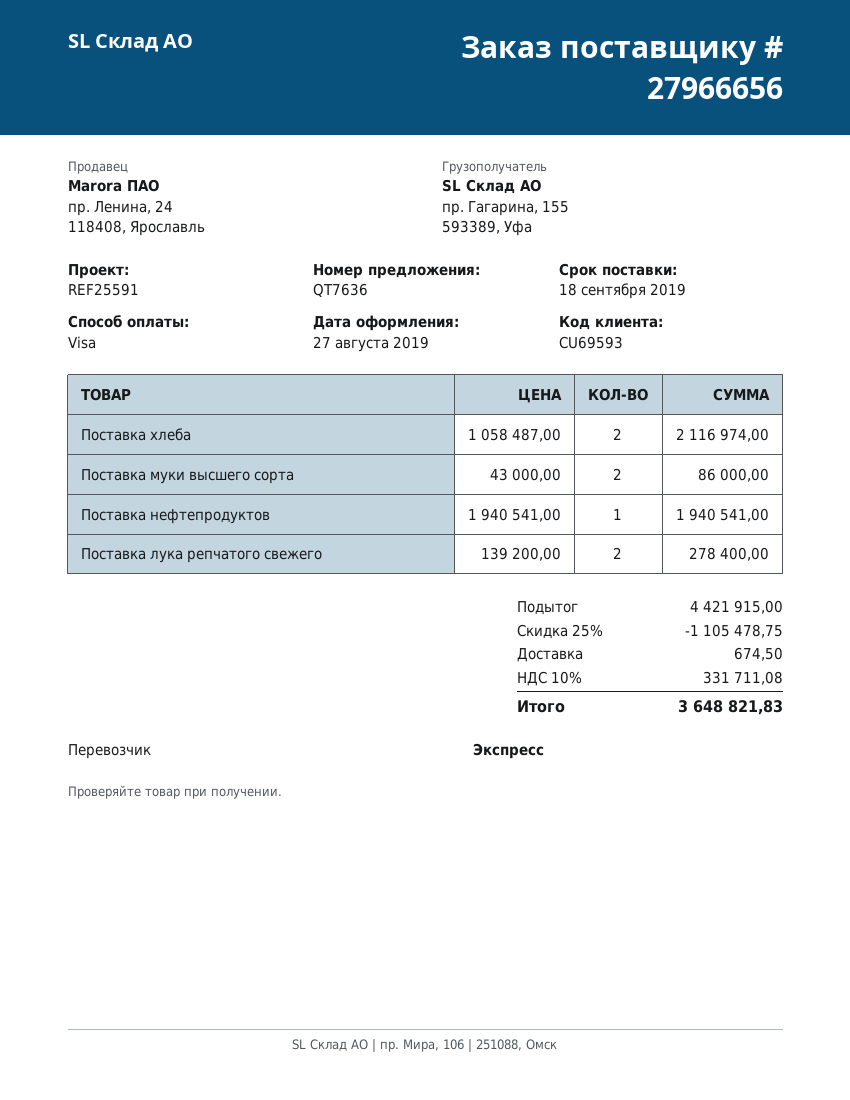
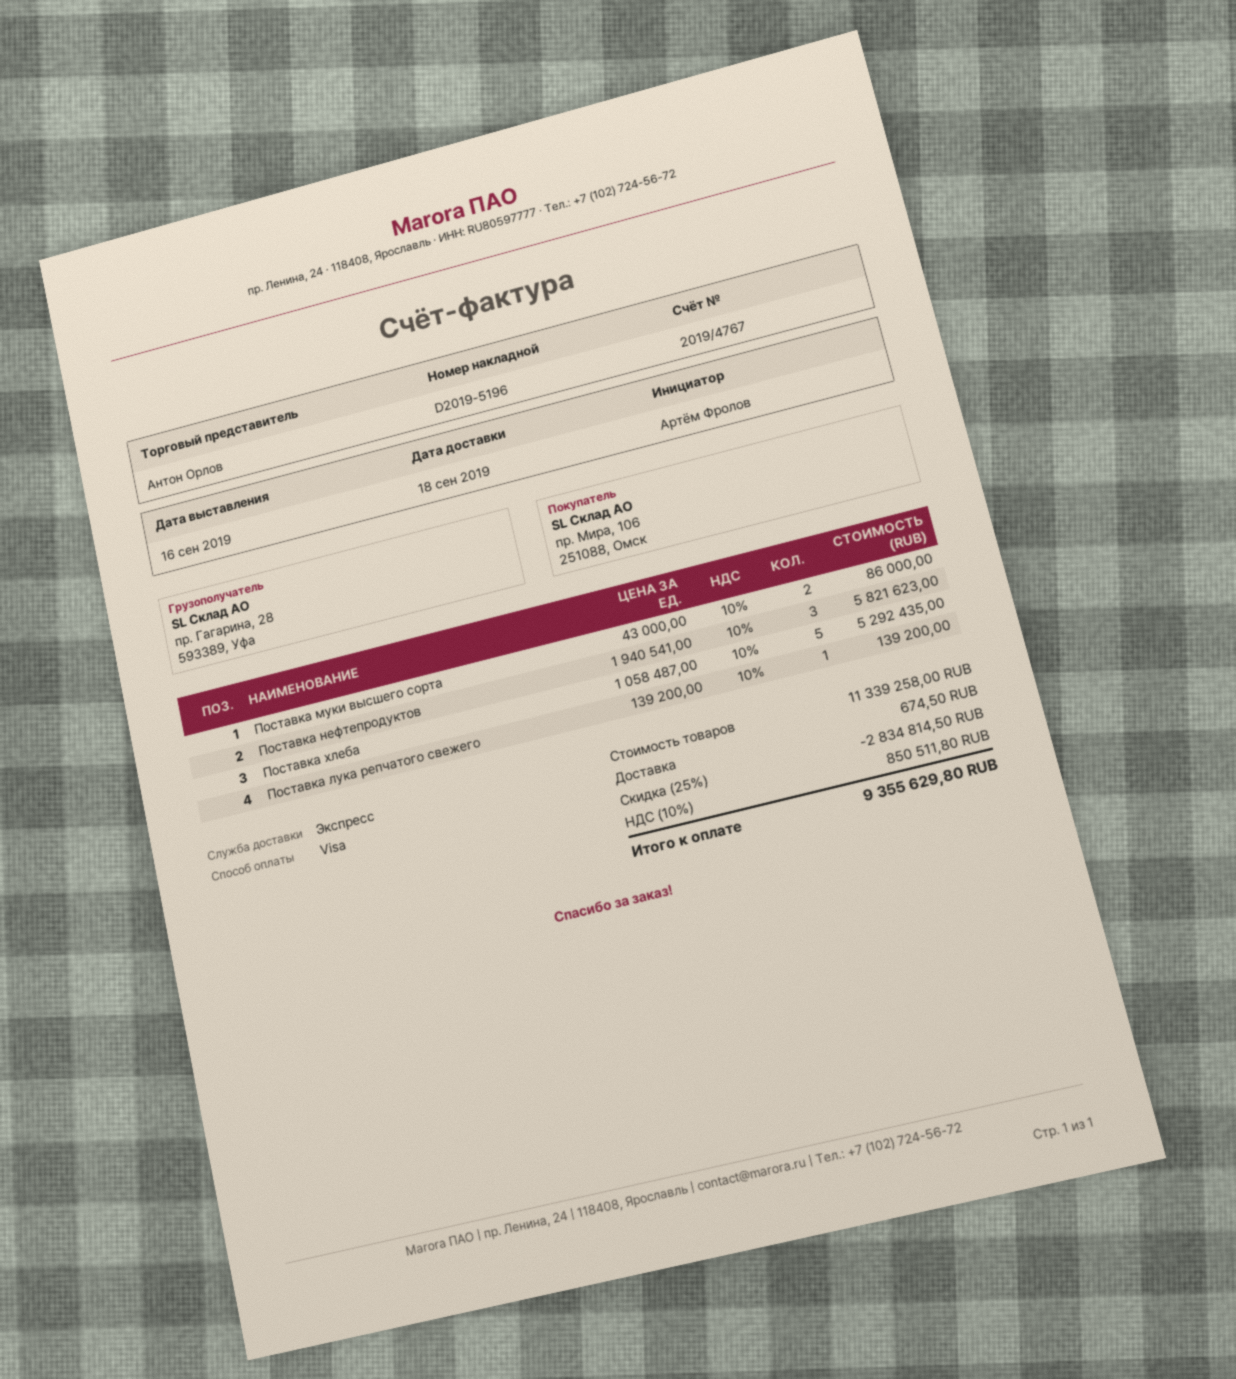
ship to: пр. Гагарина, 155, 593389, Уфа -> пр. Гагарина, 28, 593389, Уфа
Поставка хлеба: 2 x 1058487.00 = 2116974.00 -> 5 x 1058487.00 = 5292435.00
Поставка нефтепродуктов: 1 x 1940541.00 = 1940541.00 -> 3 x 1940541.00 = 5821623.00
Поставка лука репчатого свежего: 2 x 139200.00 = 278400.00 -> 1 x 139200.00 = 139200.00
subtotal: 4421915.00 -> 11339258.00
discount: 25% = 1105478.75 -> 25% = 2834814.50
tax: 10% = 331711.08 -> 10% = 850511.80
total: 3648821.83 -> 9355629.80

